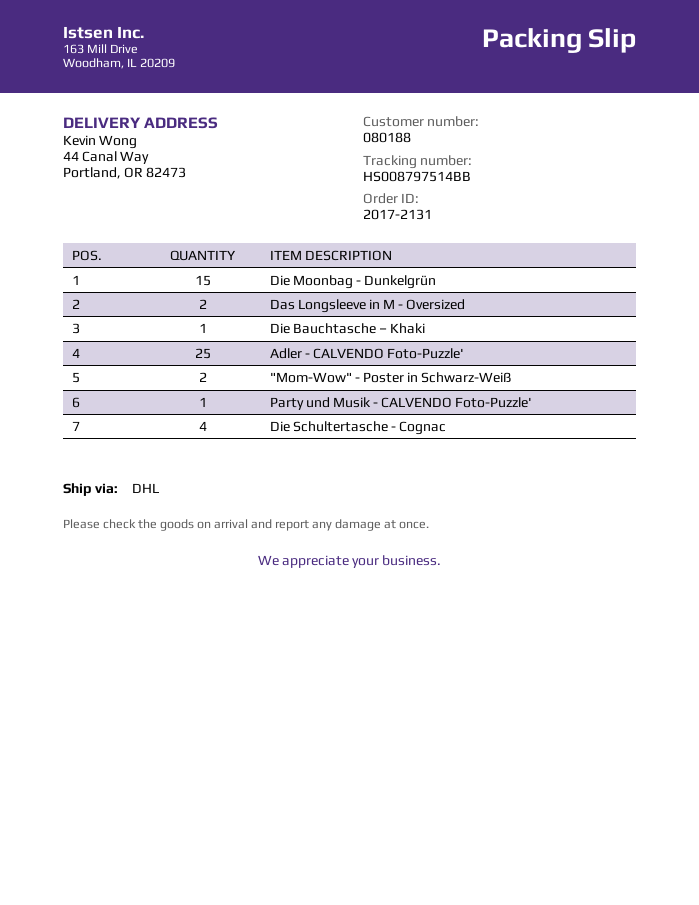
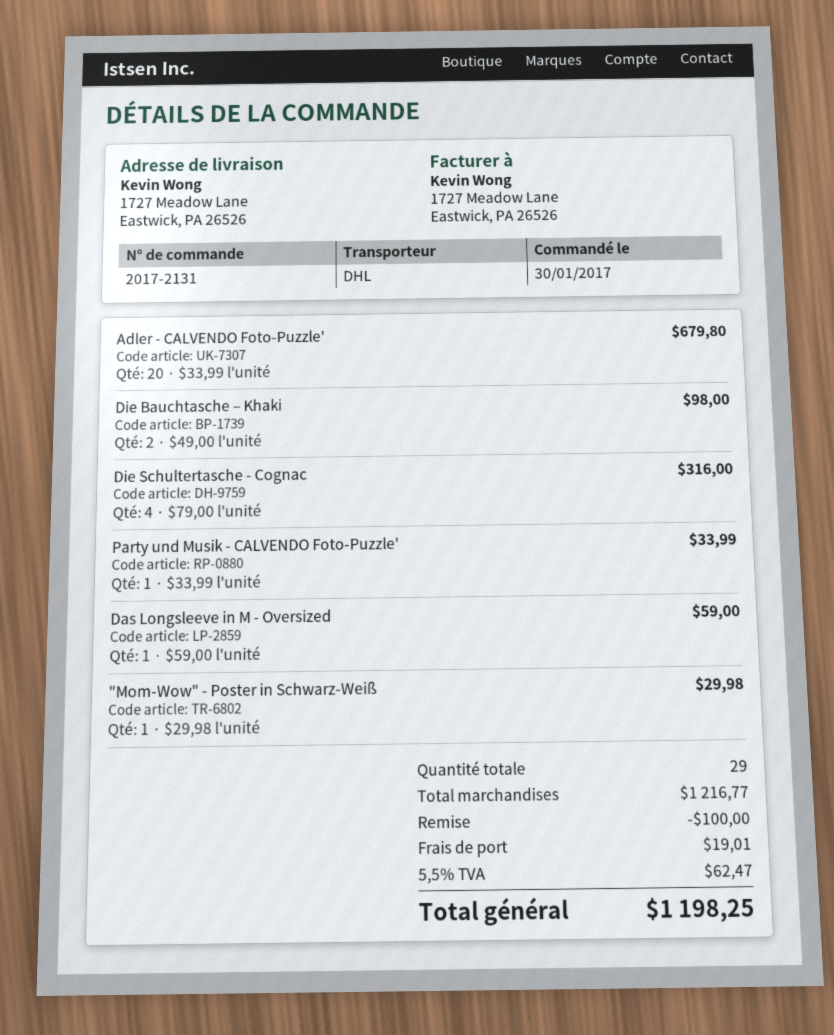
ship to: 44 Canal Way, Portland, OR 82473 -> 1727 Meadow Lane, Eastwick, PA 26526
Die Moonbag - Dunkelgrün: 15 -> none
Das Longsleeve in M - Oversized: 2 -> 1
Die Bauchtasche – Khaki: 1 -> 2
Adler - CALVENDO Foto-Puzzle': 25 -> 20
"Mom-Wow" - Poster in Schwarz-Weiß: 2 -> 1

